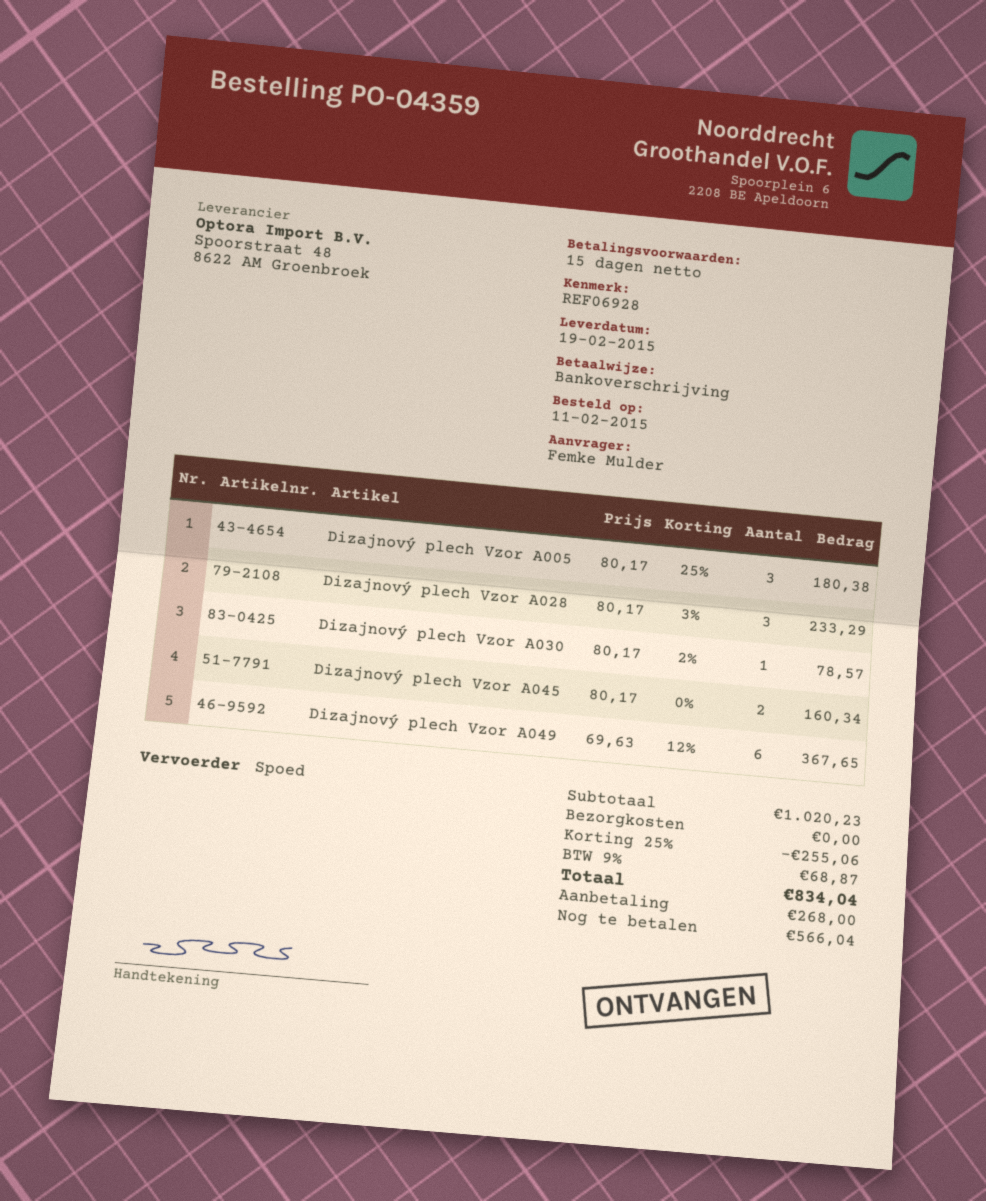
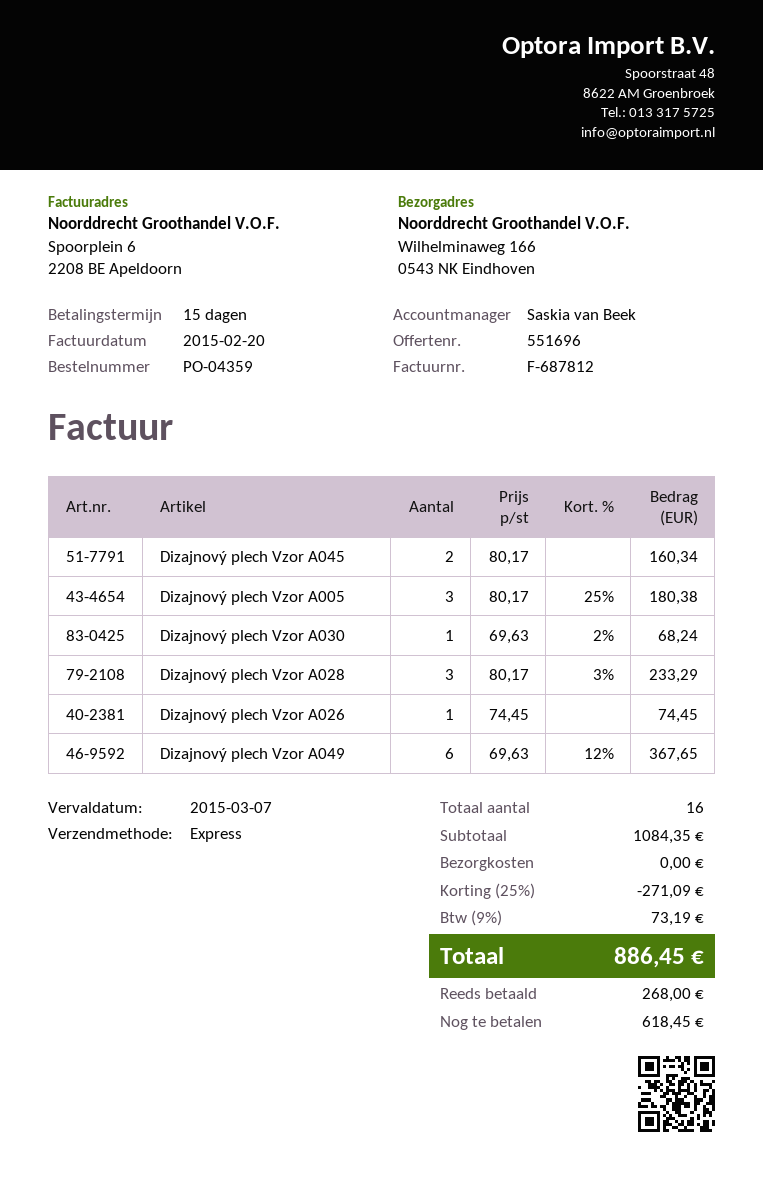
Dizajnový plech Vzor A030: 1 x 80.17 - 2% = 78.57 -> 1 x 69.63 - 2% = 68.24
Dizajnový plech Vzor A026: none -> 1 x 74.45 = 74.45
subtotal: 1020.23 -> 1084.35
discount: 25% = 255.06 -> 25% = 271.09
tax: 9% = 68.87 -> 9% = 73.19
total: 834.04 -> 886.45
balance: 566.04 -> 618.45

